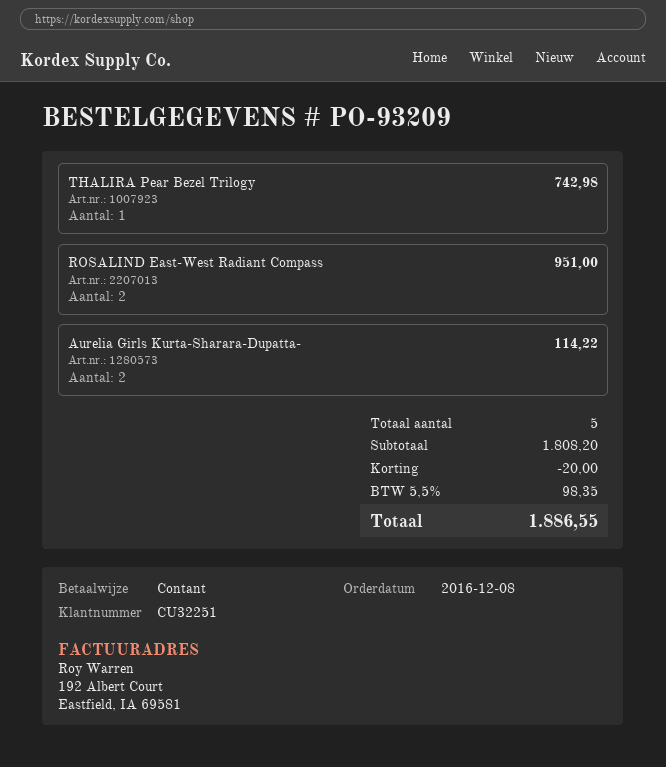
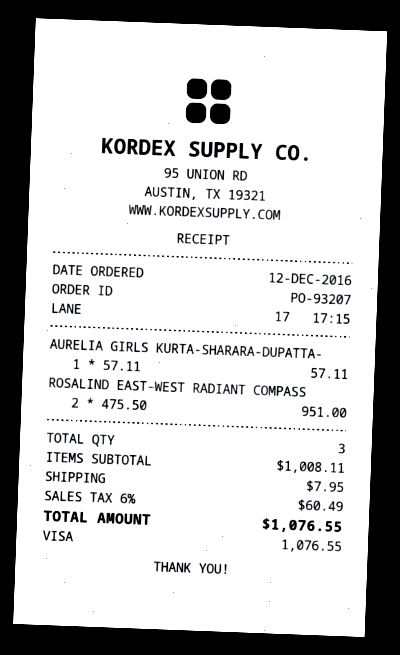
order number: PO-93209 -> PO-93207
order date: 2016-12-08 -> 2016-12-12
payment method: cash -> Visa
THALIRA Pear Bezel Trilogy: 1 for 742.98 -> none
Aurelia Girls Kurta-Sharara-Dupatta-: 2 for 114.22 -> 1 for 57.11
total quantity: 5 -> 3
subtotal: 1808.20 -> 1008.11
discount: 20.00 -> none
shipping: none -> 7.95
tax: 5.5% = 98.35 -> 6% = 60.49
total: 1886.55 -> 1076.55

